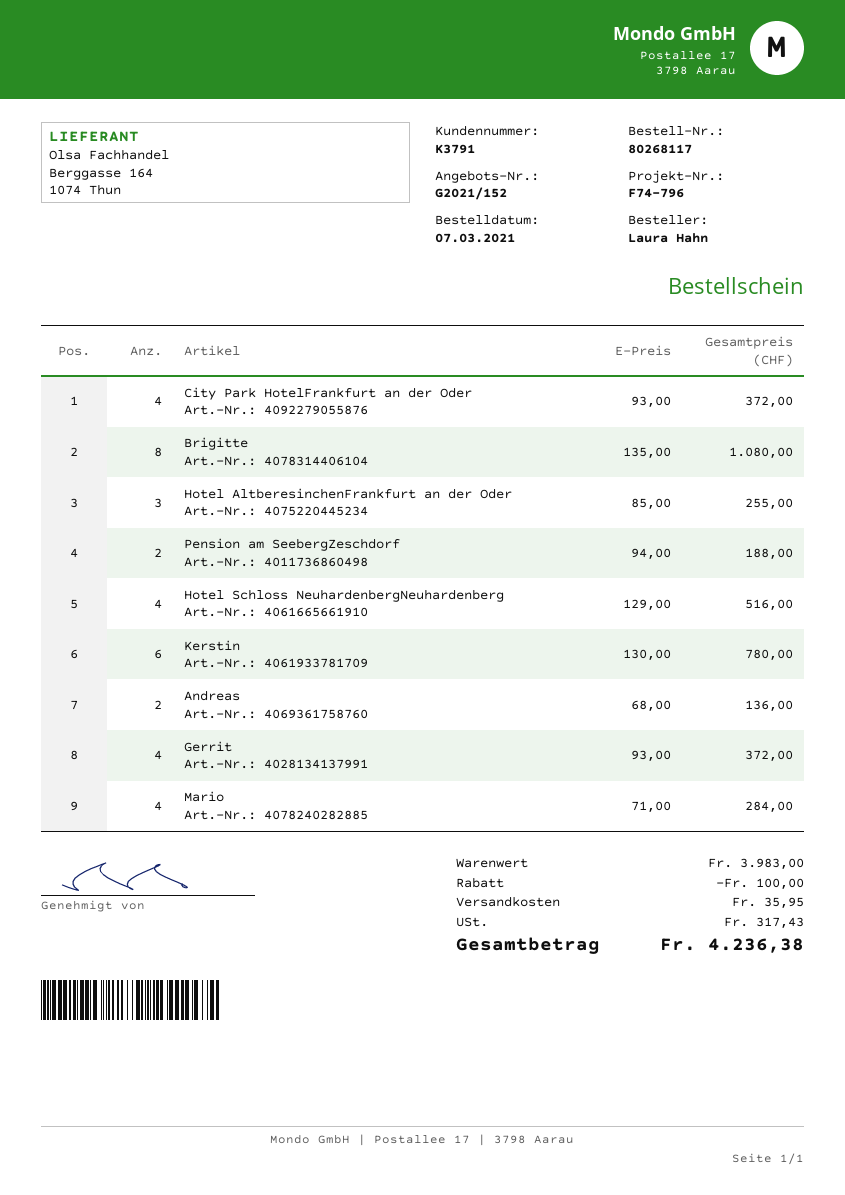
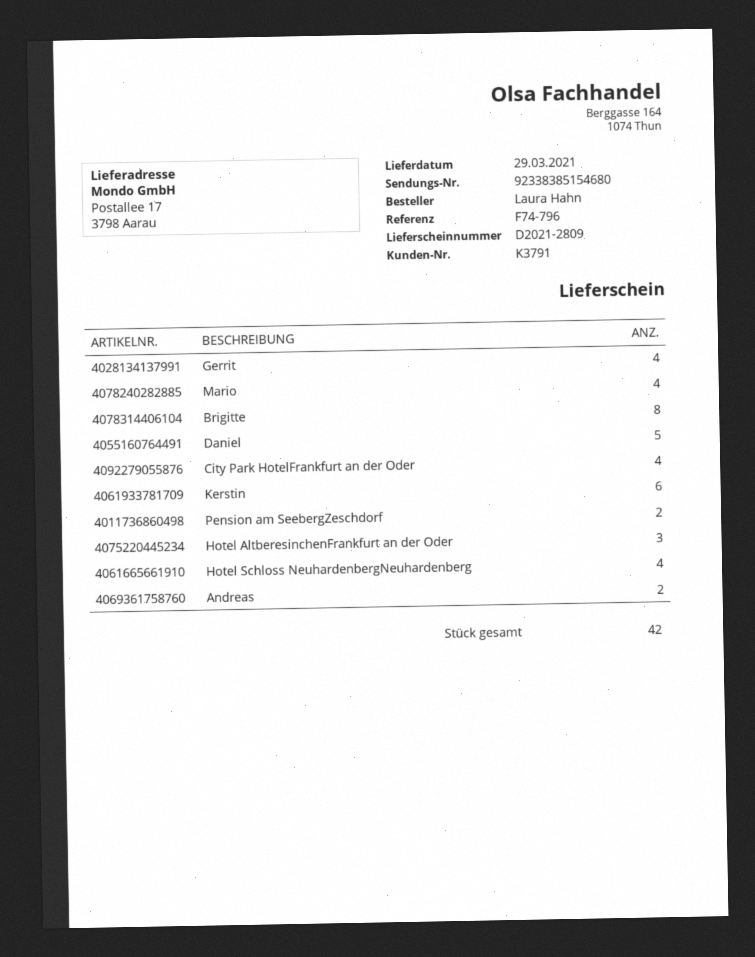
Daniel: none -> 5

